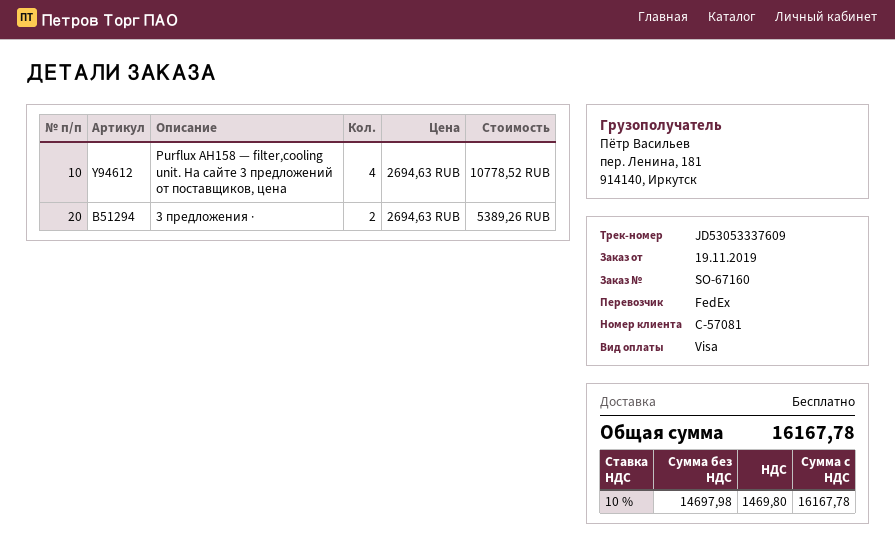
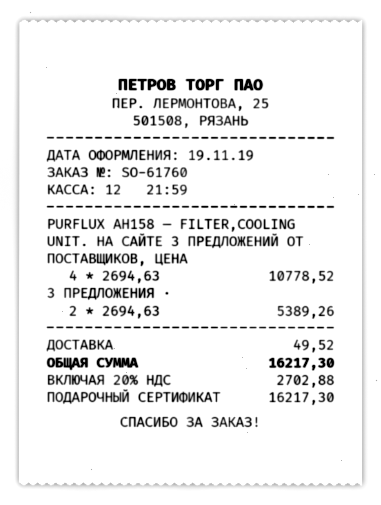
order number: SO-67160 -> SO-61760
payment method: Visa -> gift card
shipping: 0.00 -> 49.52
tax: 10% = 1469.80 -> 20% = 2702.88
total: 16167.78 -> 16217.30

